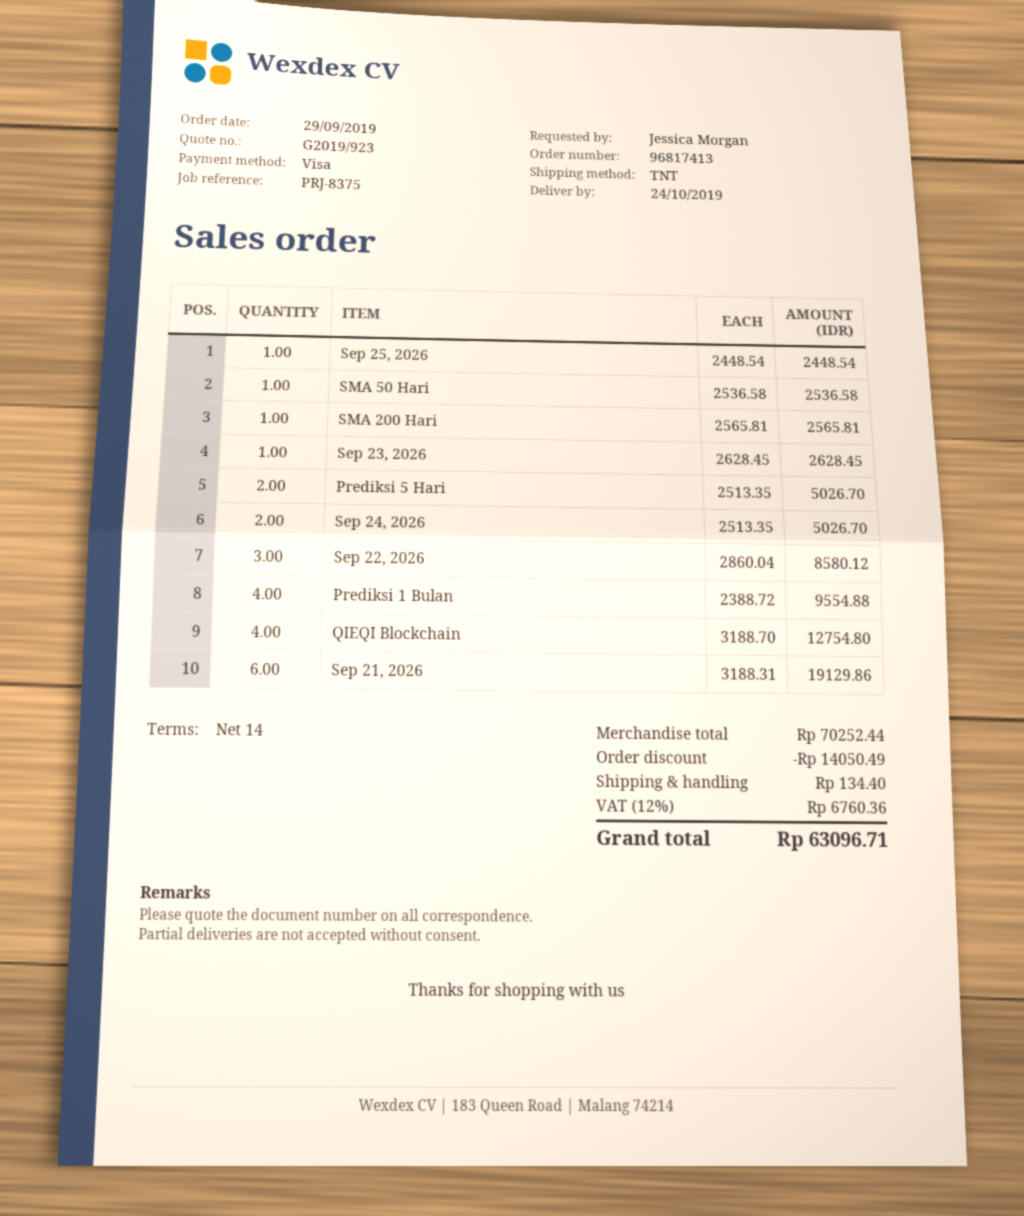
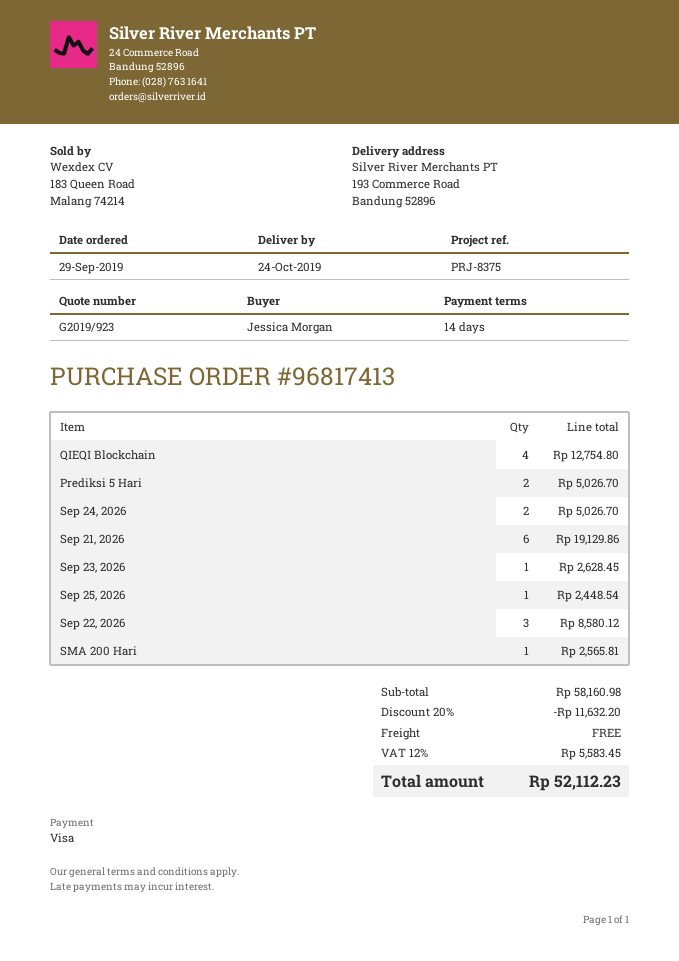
SMA 50 Hari: 1 for 2536.58 -> none
Prediksi 1 Bulan: 4 for 9554.88 -> none
subtotal: 70252.44 -> 58160.98
discount: 14050.49 -> 11632.20
shipping: 134.40 -> 0.00
tax: 12% = 6760.36 -> 12% = 5583.45
total: 63096.71 -> 52112.23

